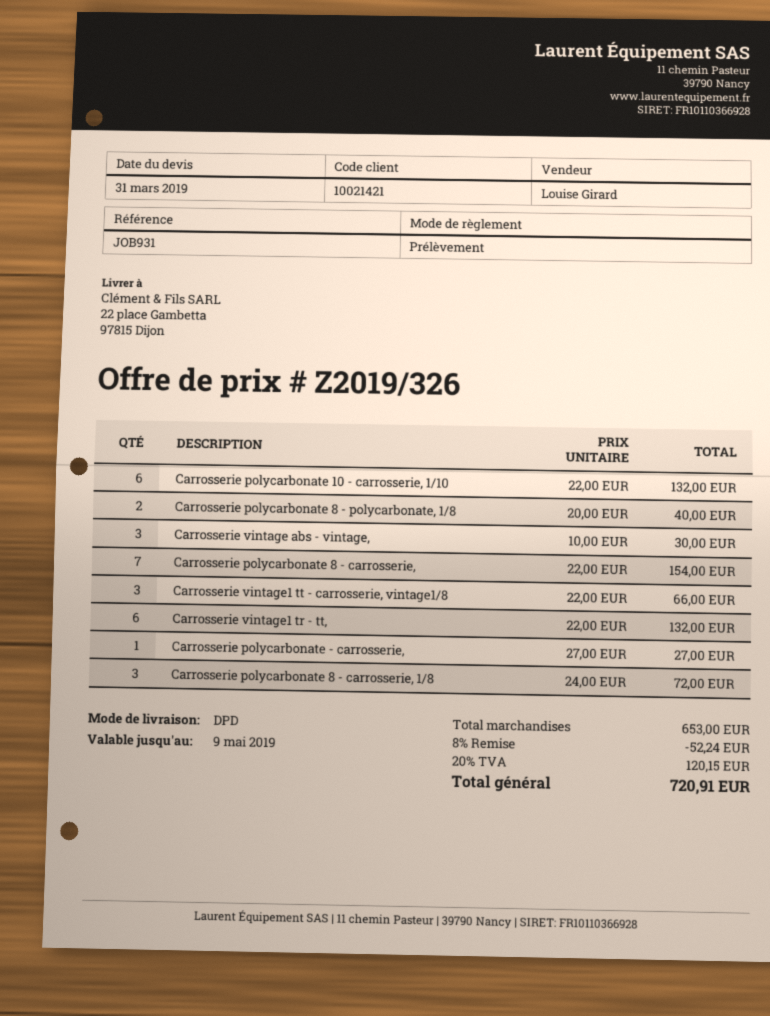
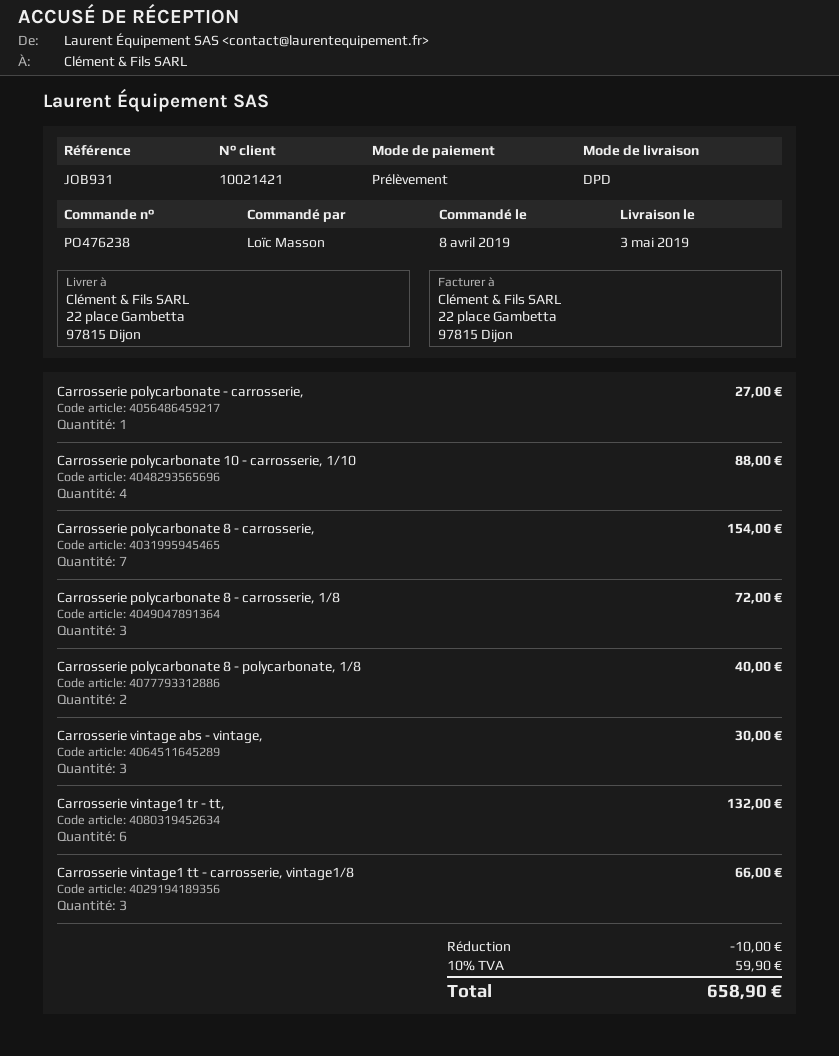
Carrosserie polycarbonate 10 - carrosserie, 1/10: 6 for 132.00 -> 4 for 88.00
discount: 52.24 -> 10.00
tax: 20% = 120.15 -> 10% = 59.90
total: 720.91 -> 658.90

